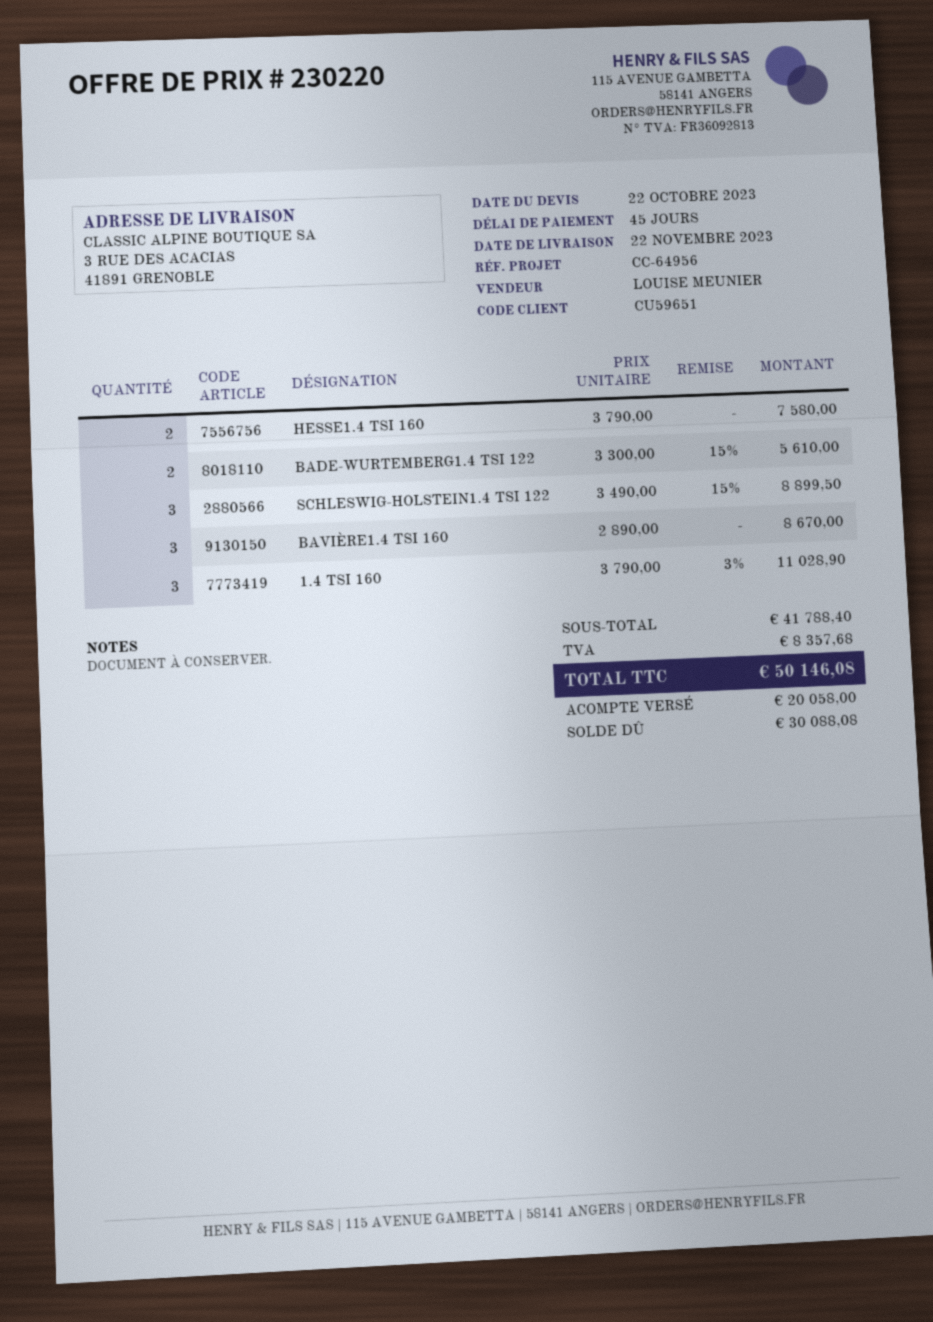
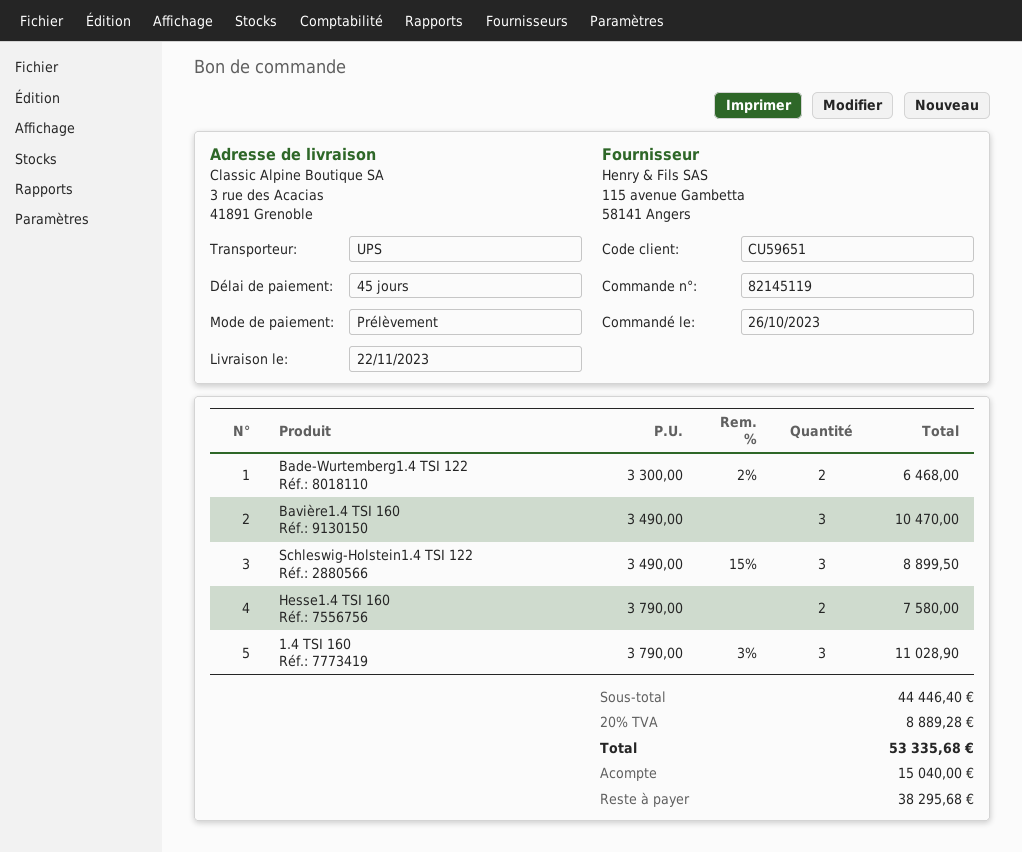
BADE-WURTEMBERG1.4 TSI 122: 2 x 3300.00 - 15% = 5610.00 -> 2 x 3300.00 - 2% = 6468.00
BAVIÈRE1.4 TSI 160: 3 x 2890.00 = 8670.00 -> 3 x 3490.00 = 10470.00
subtotal: 41788.40 -> 44446.40
tax: 8357.68 -> 8889.28
total: 50146.08 -> 53335.68
deposit: 20058.00 -> 15040.00
balance: 30088.08 -> 38295.68

